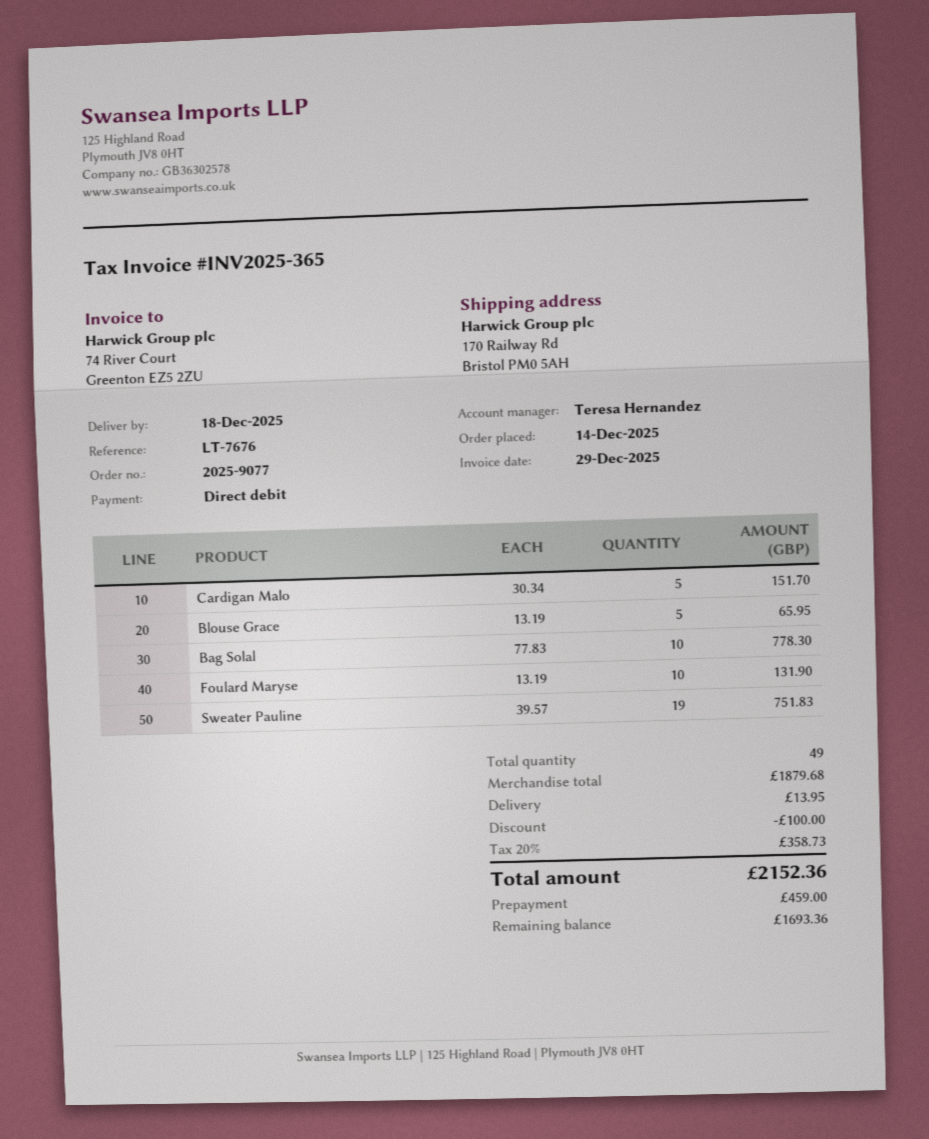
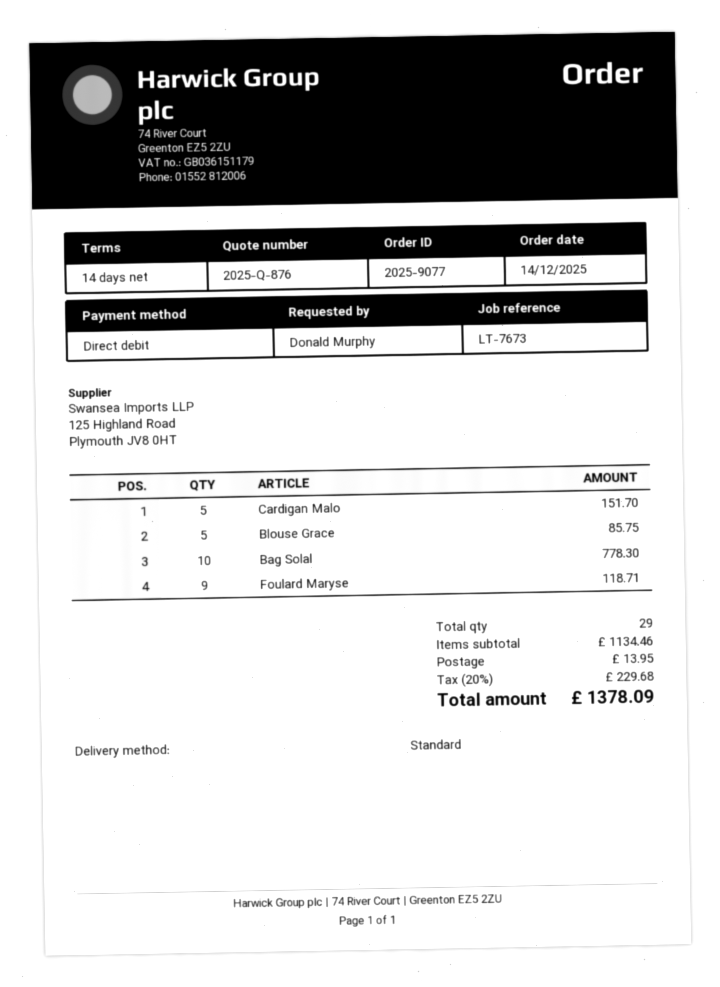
reference: LT-7676 -> LT-7673
Blouse Grace: 5 for 65.95 -> 5 for 85.75
Foulard Maryse: 10 for 131.90 -> 9 for 118.71
Sweater Pauline: 19 for 751.83 -> none
total quantity: 49 -> 29
subtotal: 1879.68 -> 1134.46
discount: 100.00 -> none
tax: 20% = 358.73 -> 20% = 229.68
total: 2152.36 -> 1378.09

